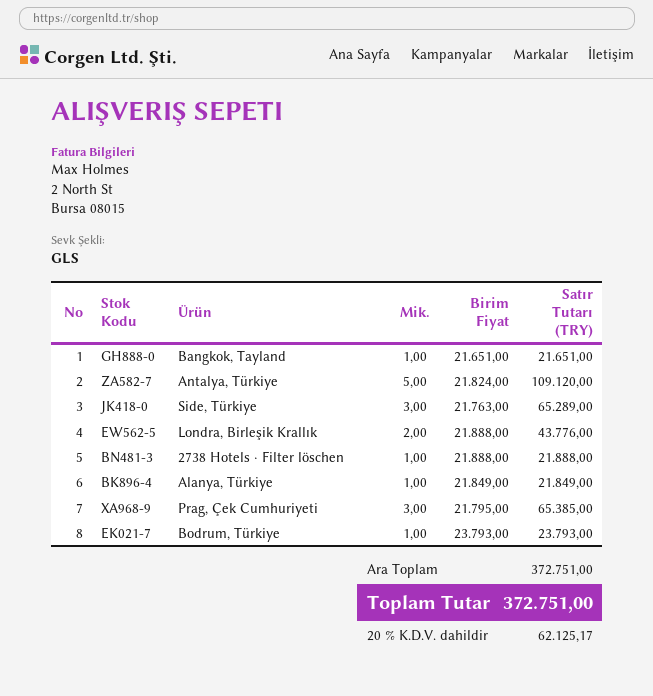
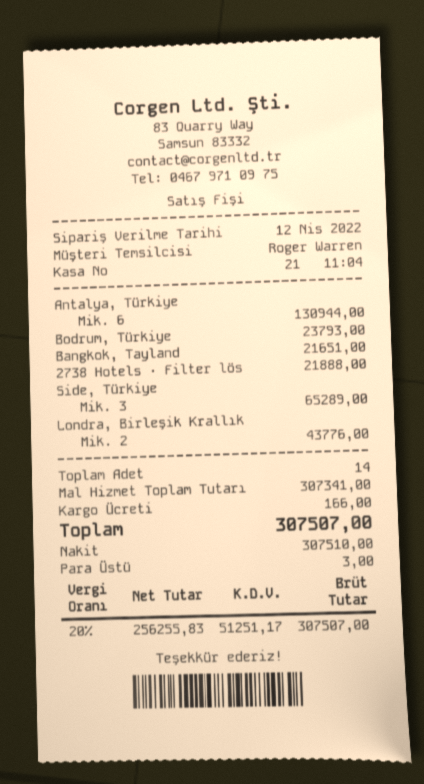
Antalya, Türkiye: 5 for 109120.00 -> 6 for 130944.00
Alanya, Türkiye: 1 for 21849.00 -> none
Prag, Çek Cumhuriyeti: 3 for 65385.00 -> none
subtotal: 372751.00 -> 307341.00
shipping: none -> 166.00
tax: 20% = 62125.17 -> 20% = 51251.17
total: 372751.00 -> 307507.00

